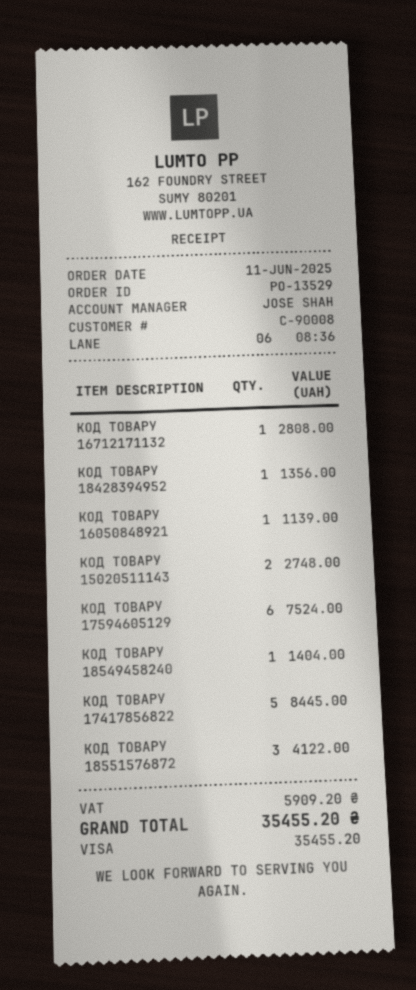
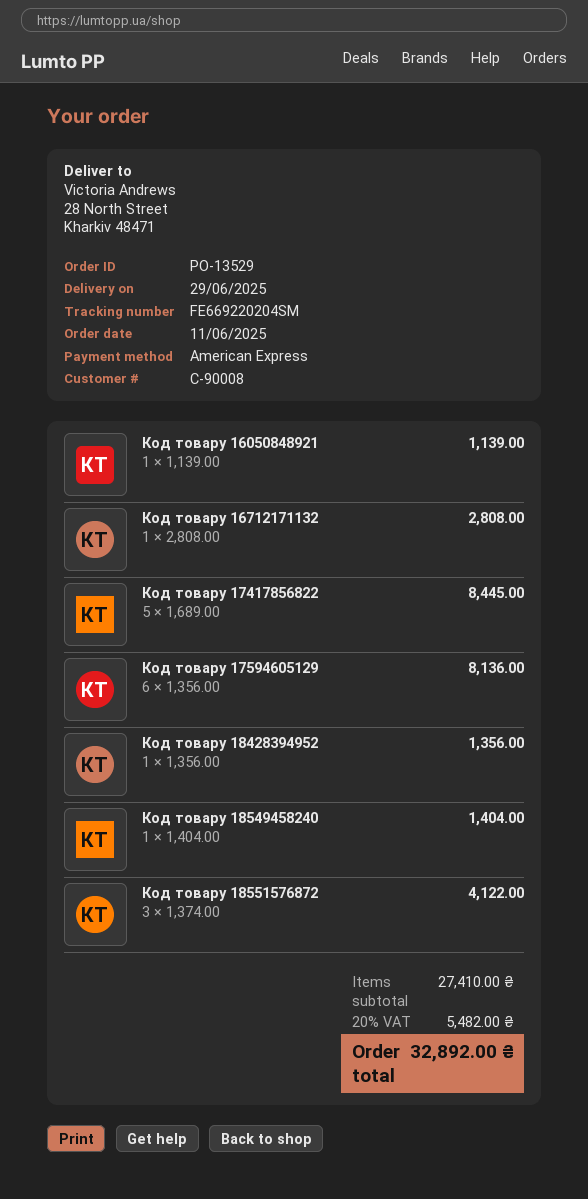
payment method: Visa -> American Express
КОД ТОВАРУ 15020511143: 2 for 2748.00 -> none
КОД ТОВАРУ 17594605129: 6 for 7524.00 -> 6 for 8136.00
tax: 5909.20 -> 5482.00
total: 35455.20 -> 32892.00

